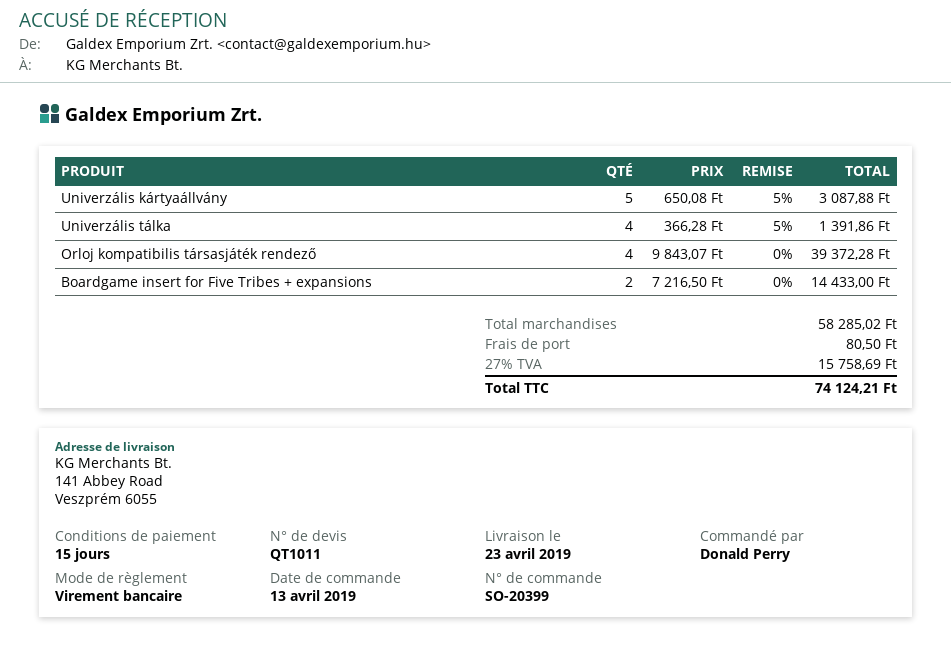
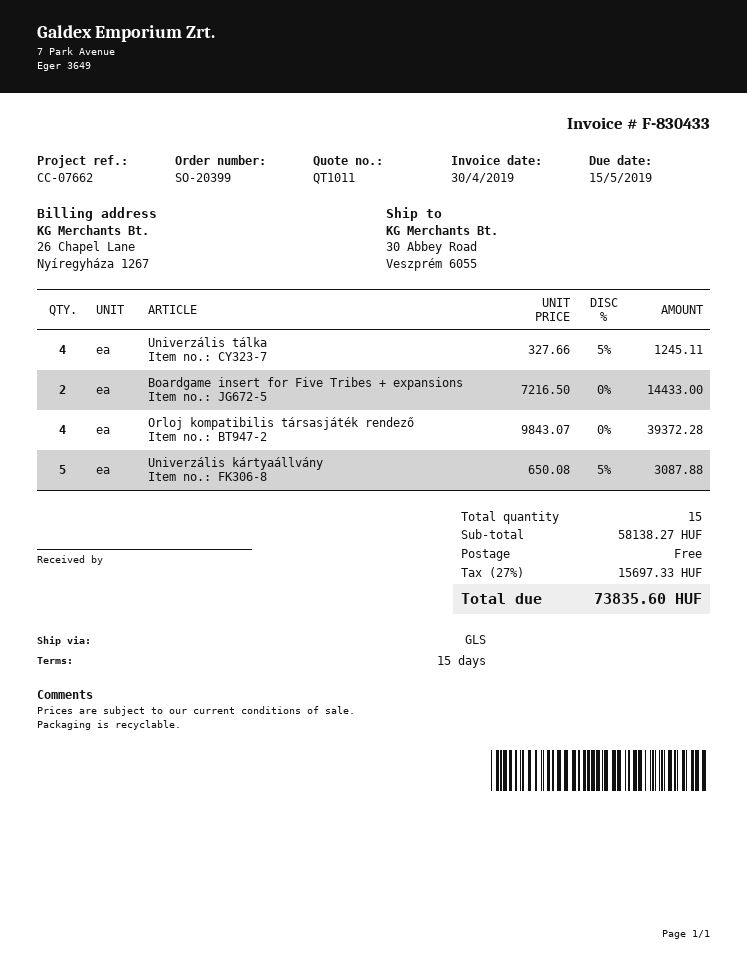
ship to: 141 Abbey Road, Veszprém 6055 -> 30 Abbey Road, Veszprém 6055
Univerzális tálka: 4 x 366.28 - 5% = 1391.86 -> 4 x 327.66 - 5% = 1245.11
subtotal: 58285.02 -> 58138.27
shipping: 80.50 -> 0.00
tax: 27% = 15758.69 -> 27% = 15697.33
total: 74124.21 -> 73835.60

